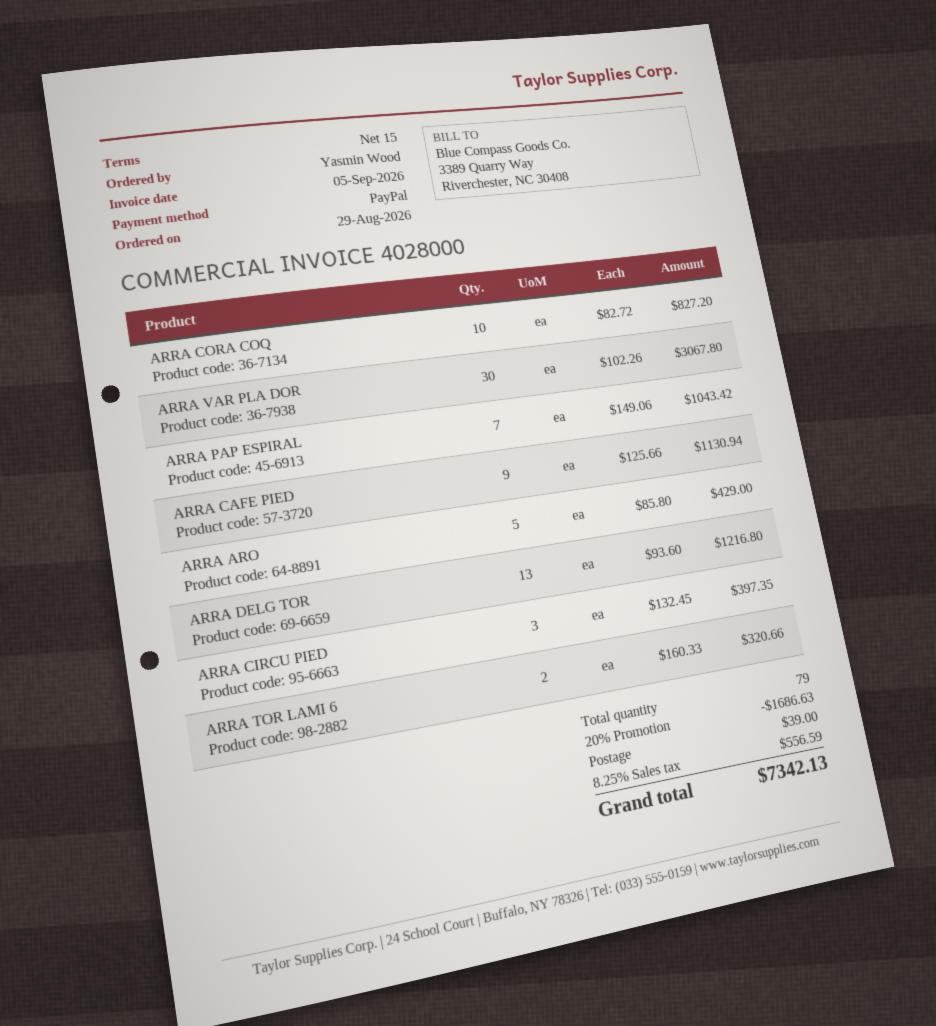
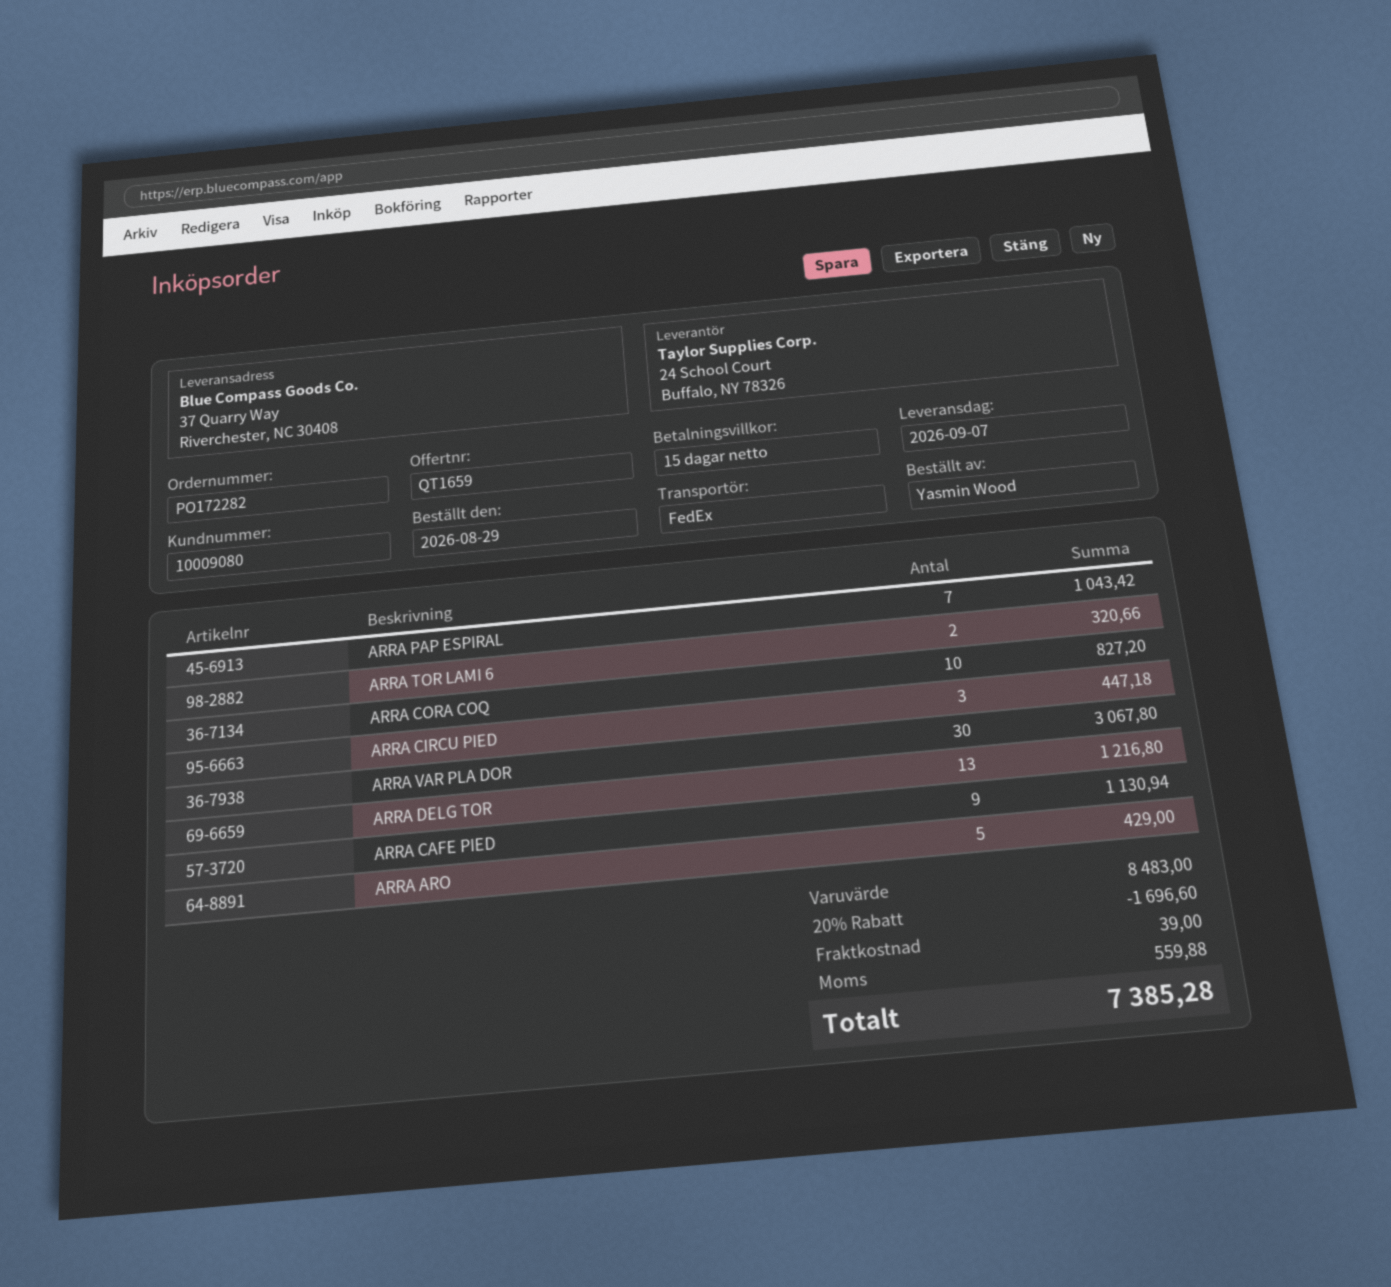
ARRA CIRCU PIED: 3 for 397.35 -> 3 for 447.18
discount: 20% = 1686.63 -> 20% = 1696.60
tax: 556.59 -> 559.88
total: 7342.13 -> 7385.28

